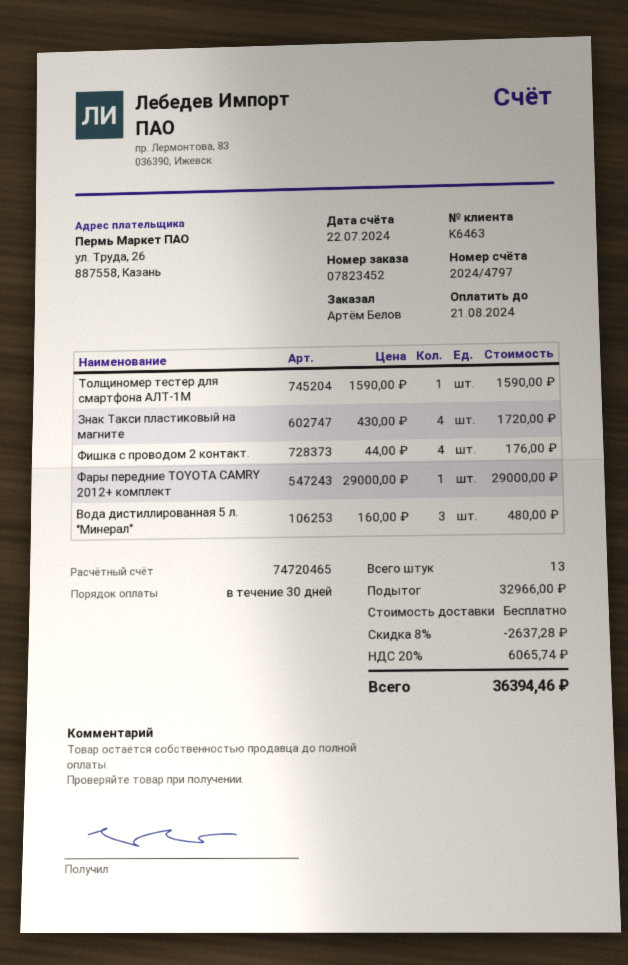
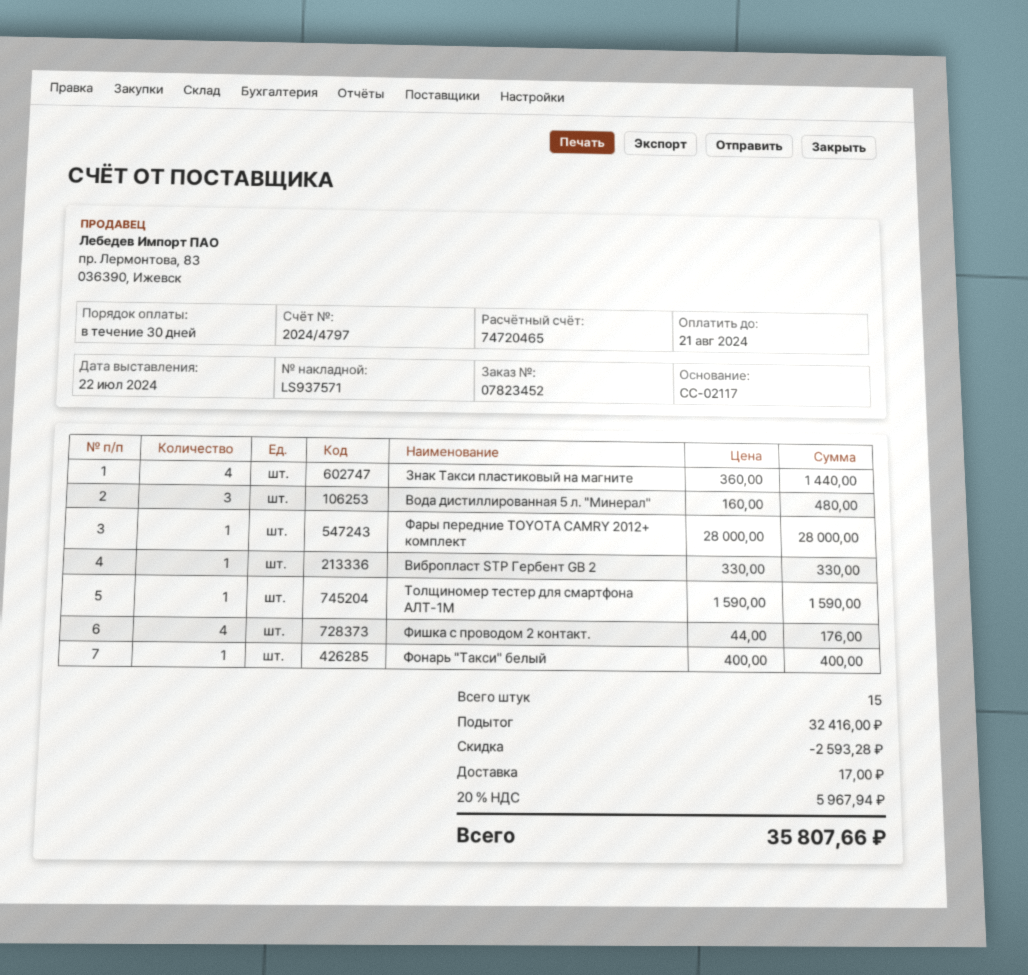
Знак Такси пластиковый на магните: 4 x 430.00 = 1720.00 -> 4 x 360.00 = 1440.00
Фары передние TOYOTA CAMRY 2012+ комплект: 1 x 29000.00 = 29000.00 -> 1 x 28000.00 = 28000.00
Вибропласт STP Гербент GB 2: none -> 1 x 330.00 = 330.00
Фонарь "Такси" белый: none -> 1 x 400.00 = 400.00
total quantity: 13 -> 15
subtotal: 32966.00 -> 32416.00
discount: 2637.28 -> 2593.28
shipping: 0.00 -> 17.00
tax: 20% = 6065.74 -> 20% = 5967.94
total: 36394.46 -> 35807.66

